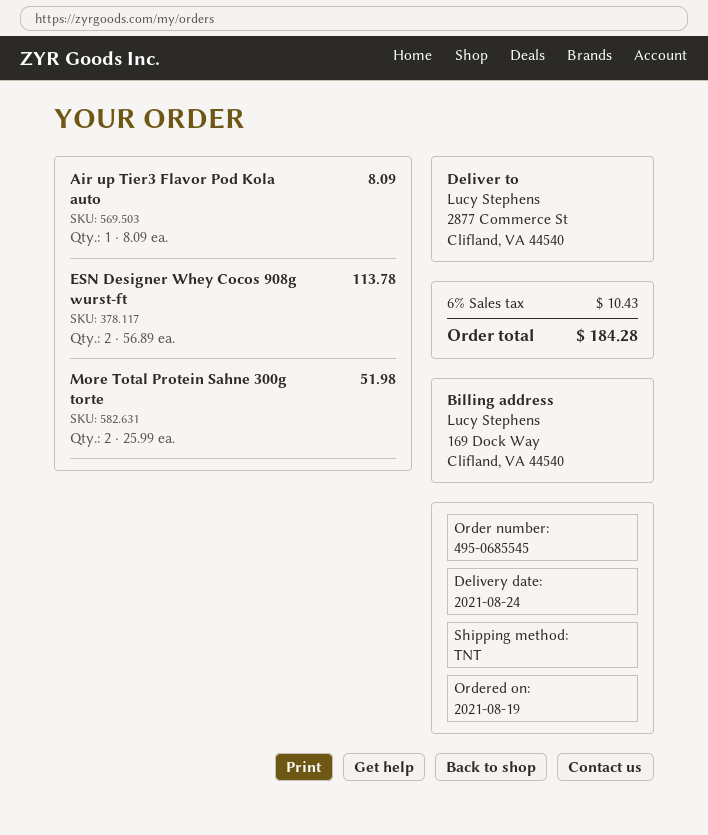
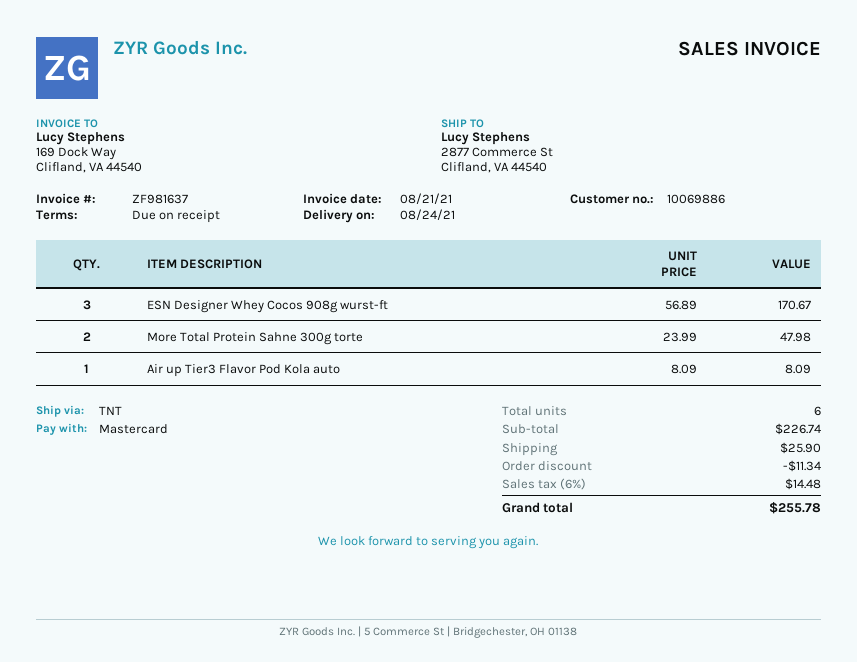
ESN Designer Whey Cocos 908g wurst-ft: 2 x 56.89 = 113.78 -> 3 x 56.89 = 170.67
More Total Protein Sahne 300g torte: 2 x 25.99 = 51.98 -> 2 x 23.99 = 47.98
discount: none -> 11.34
shipping: none -> 25.90
tax: 6% = 10.43 -> 6% = 14.48
total: 184.28 -> 255.78

